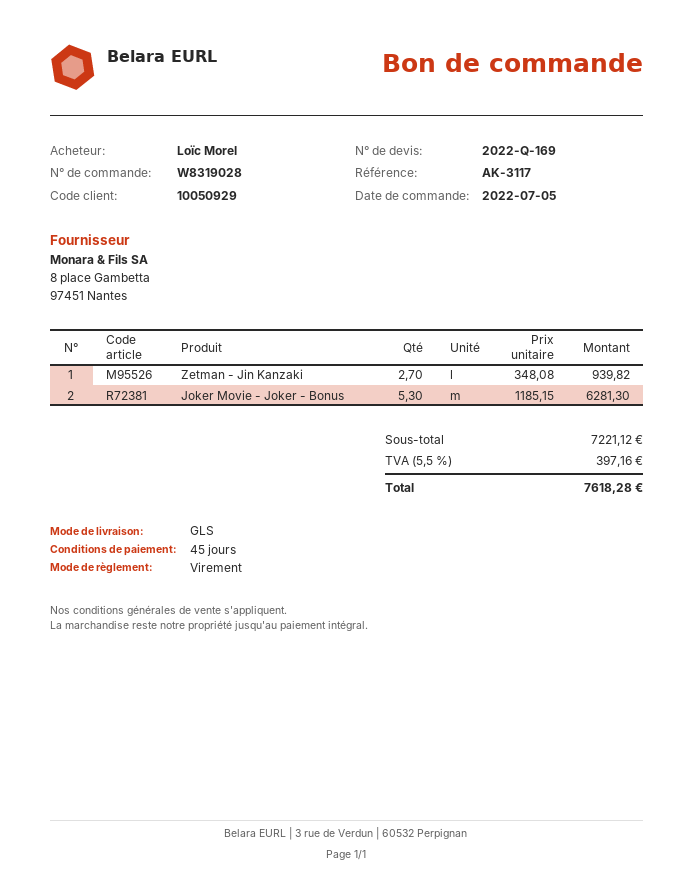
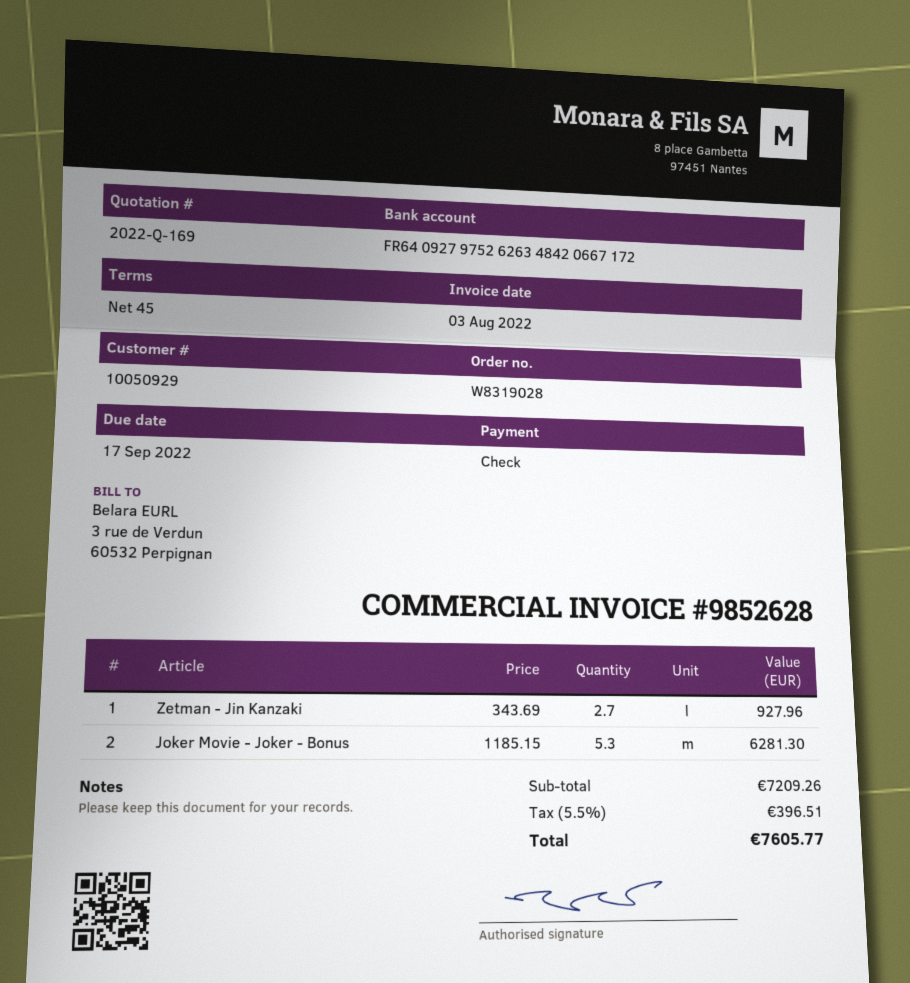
payment method: bank transfer -> cheque
Zetman - Jin Kanzaki: 2.7 x 348.08 = 939.82 -> 2.7 x 343.69 = 927.96
subtotal: 7221.12 -> 7209.26
tax: 5.5% = 397.16 -> 5.5% = 396.51
total: 7618.28 -> 7605.77

